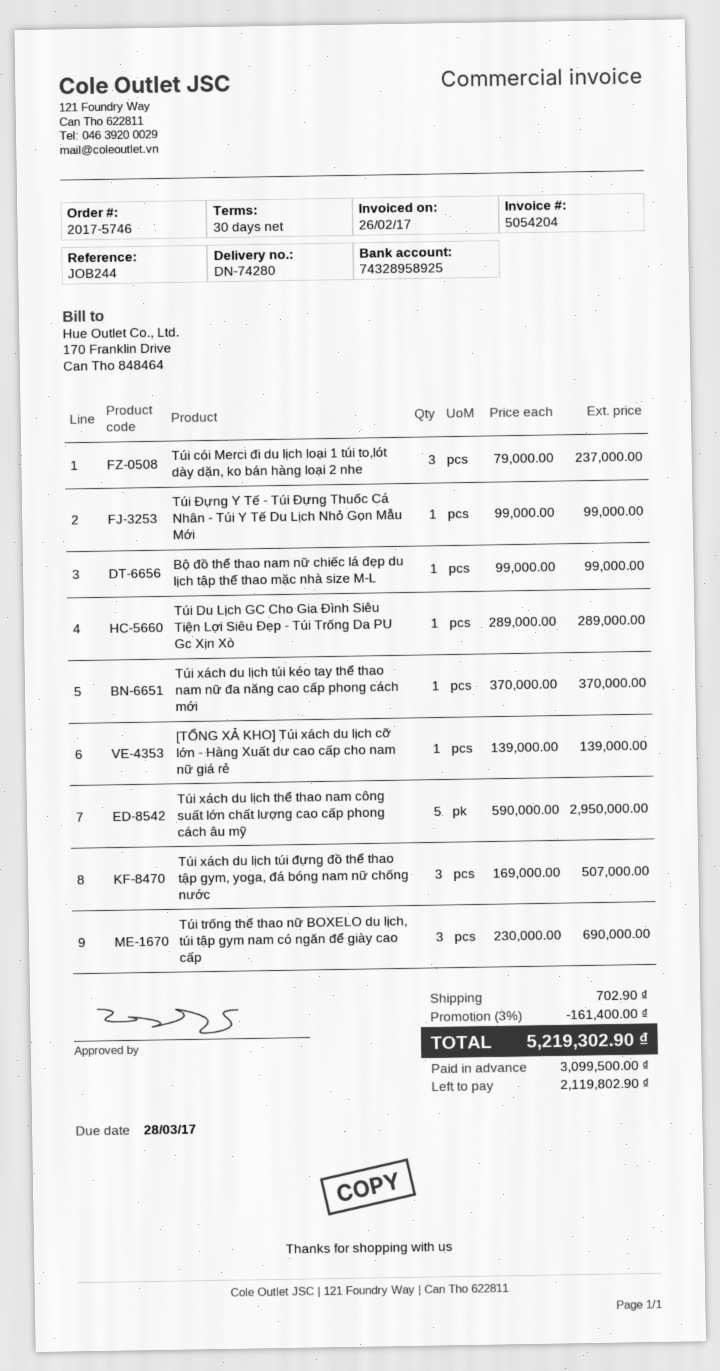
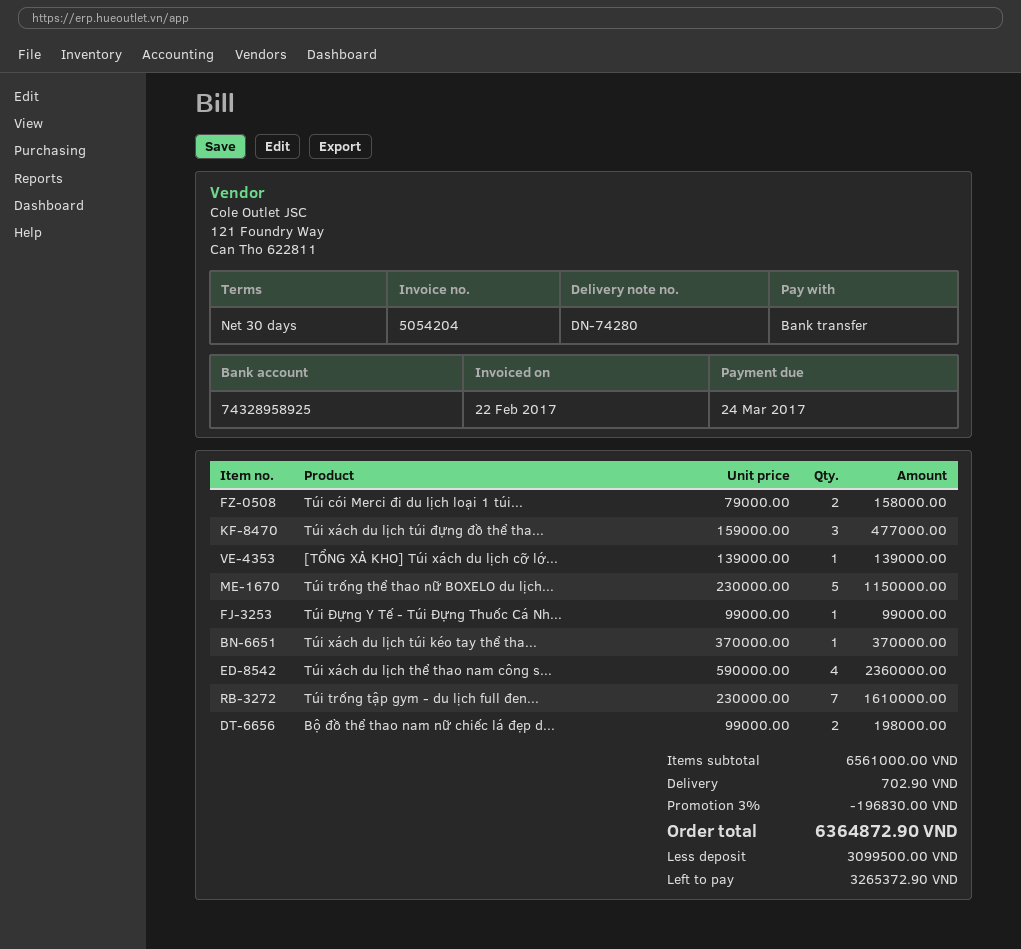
invoice date: 2017-02-26 -> 2017-02-22
due date: 2017-03-28 -> 2017-03-24
Túi cói Merci đi du lịch loại 1 túi to,lót dày dặn, ko bán hàng loại 2 nhe: 3 x 79000.00 = 237000.00 -> 2 x 79000.00 = 158000.00
Bộ đồ thể thao nam nữ chiếc lá đẹp du lịch tập thể thao mặc nhà size M-L: 1 x 99000.00 = 99000.00 -> 2 x 99000.00 = 198000.00
Túi Du Lịch GC Cho Gia Đình Siêu Tiện Lợi Siêu Đẹp - Túi Trống Da PU Gc Xịn Xò: 1 x 289000.00 = 289000.00 -> none
Túi xách du lịch thể thao nam công suất lớn chất lượng cao cấp phong cách âu mỹ: 5 x 590000.00 = 2950000.00 -> 4 x 590000.00 = 2360000.00
Túi xách du lịch túi đựng đồ thể thao tập gym, yoga, đá bóng nam nữ chống nước: 3 x 169000.00 = 507000.00 -> 3 x 159000.00 = 477000.00
Túi trống thể thao nữ BOXELO du lịch, túi tập gym nam có ngăn để giày cao cấp: 3 x 230000.00 = 690000.00 -> 5 x 230000.00 = 1150000.00
Túi trống tập gym - du lịch full đen...: none -> 7 x 230000.00 = 1610000.00
discount: 3% = 161400.00 -> 3% = 196830.00
total: 5219302.90 -> 6364872.90
balance: 2119802.90 -> 3265372.90

